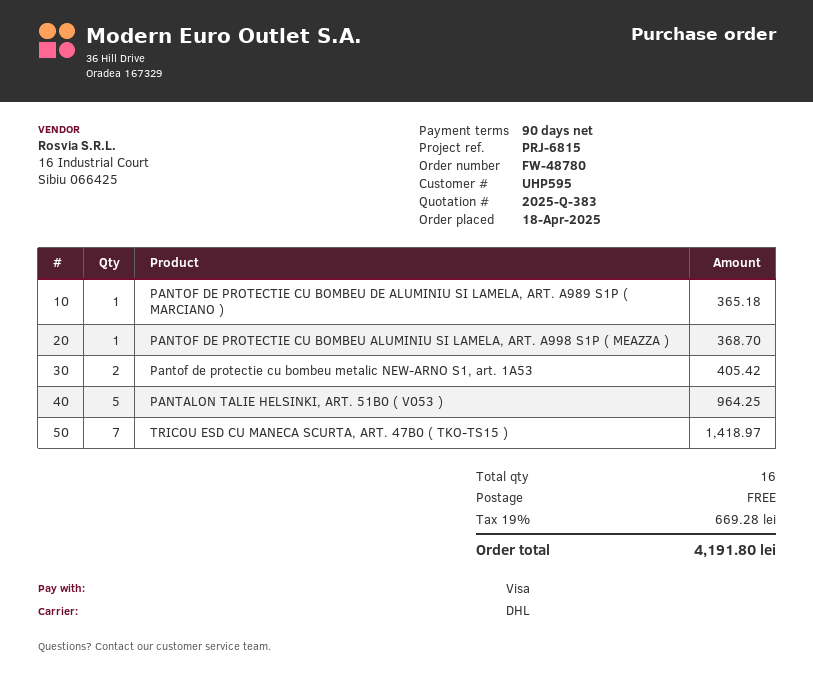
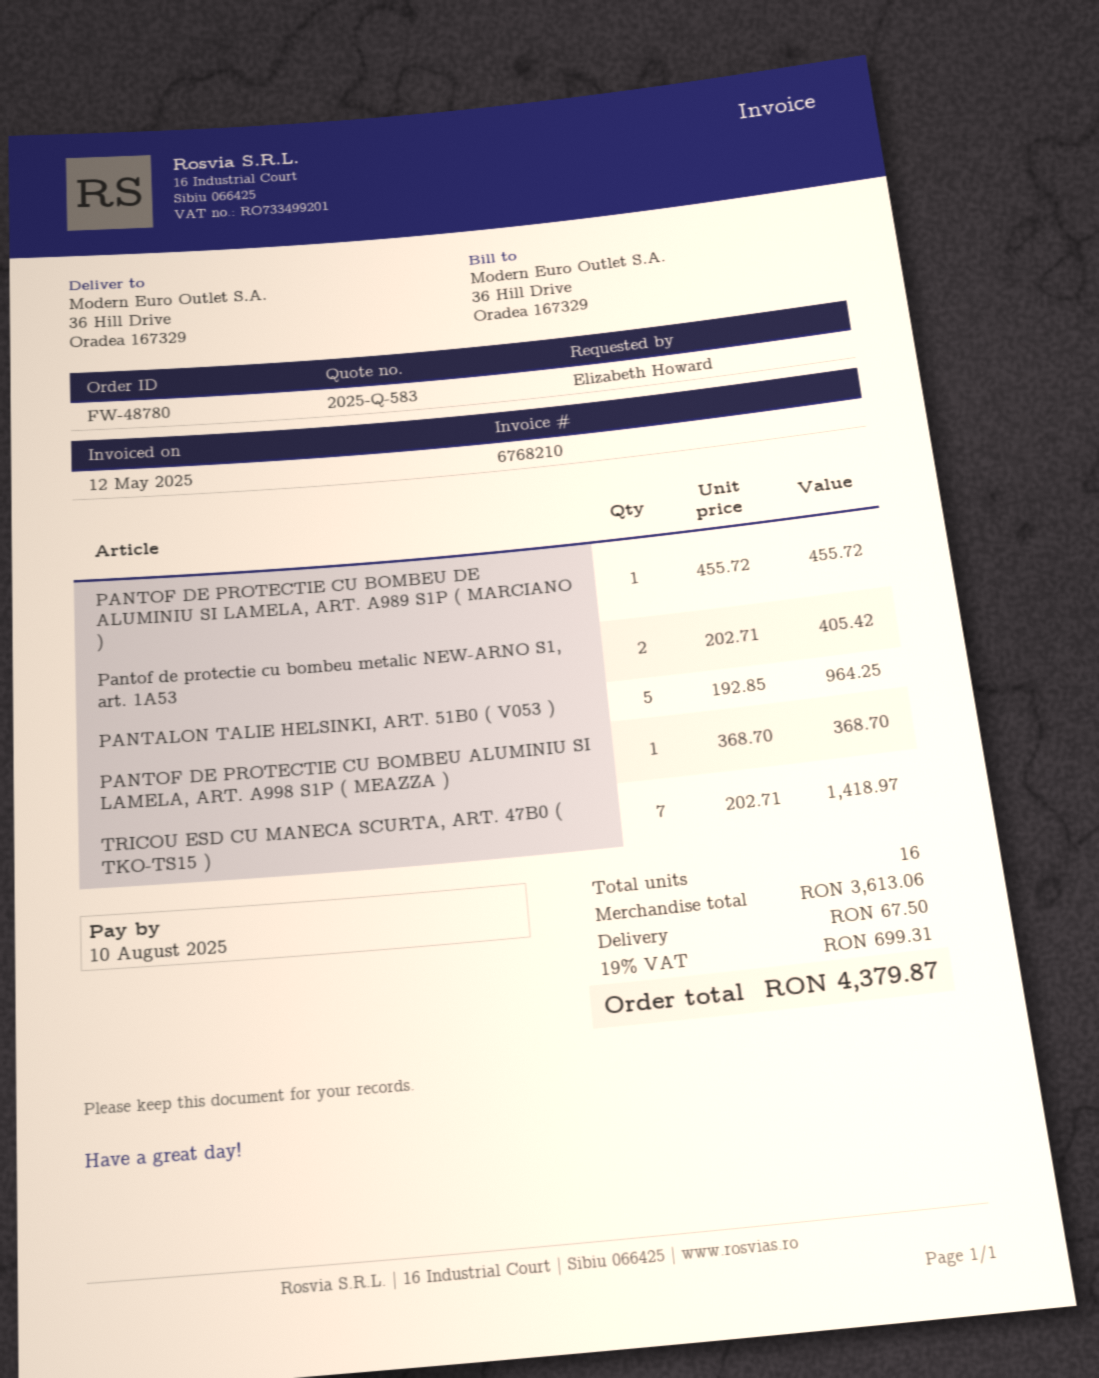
quote number: 2025-Q-383 -> 2025-Q-583
PANTOF DE PROTECTIE CU BOMBEU DE ALUMINIU SI LAMELA, ART. A989 S1P ( MARCIANO ): 1 for 365.18 -> 1 for 455.72
shipping: 0.00 -> 67.50
tax: 19% = 669.28 -> 19% = 699.31
total: 4191.80 -> 4379.87

